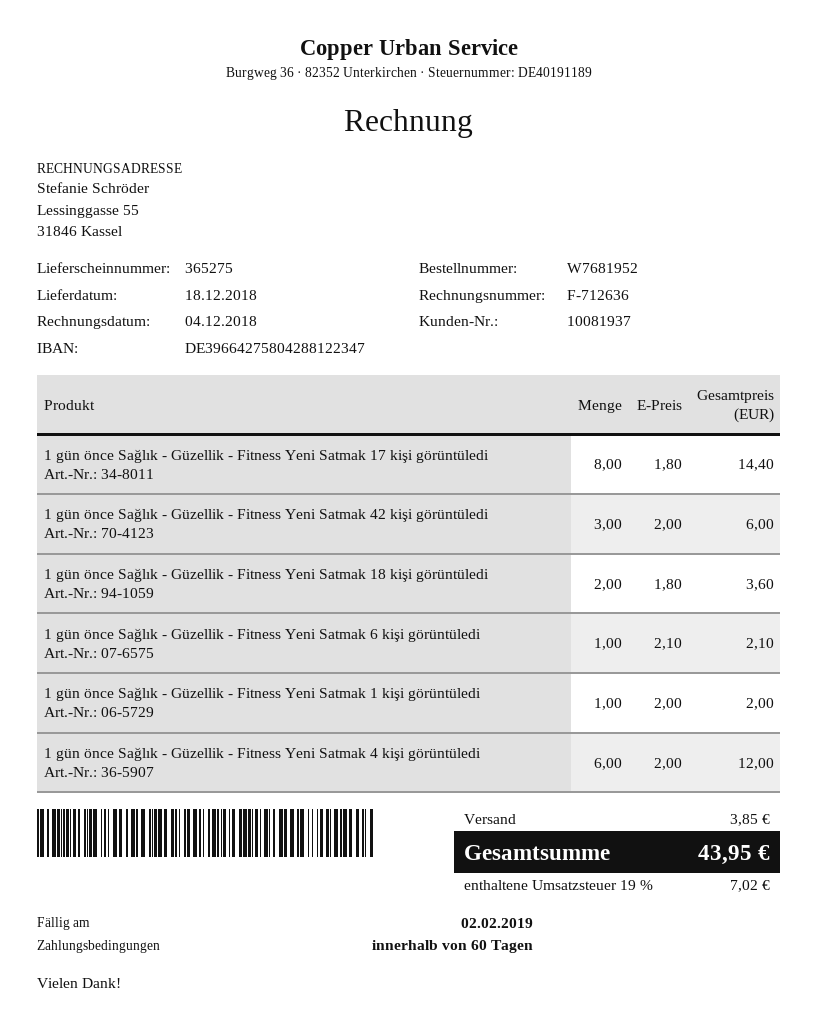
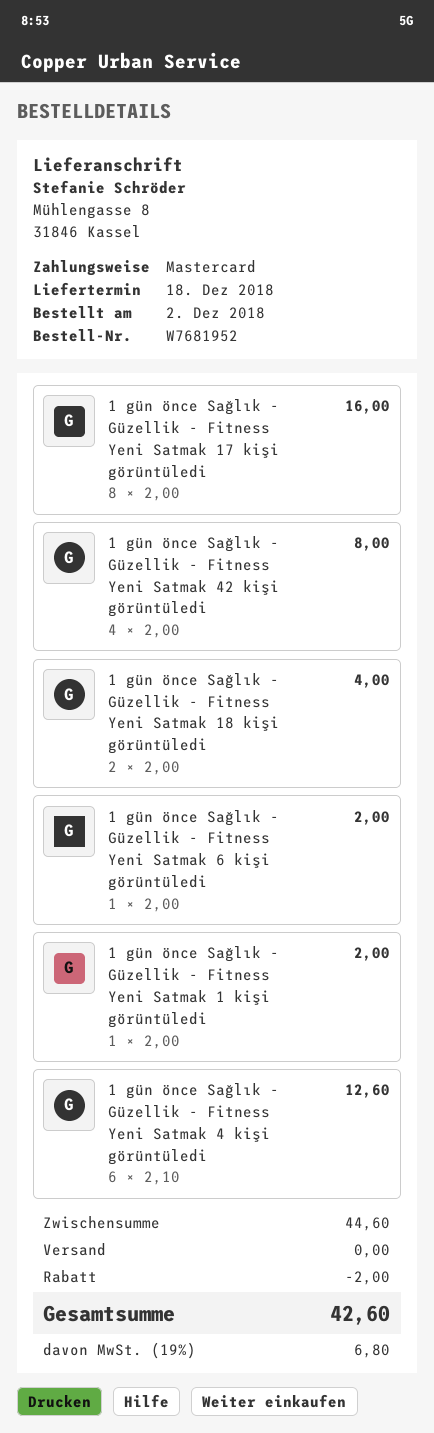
1 gün önce Sağlık - Güzellik - Fitness Yeni Satmak 17 kişi görüntüledi: 8 x 1.80 = 14.40 -> 8 x 2.00 = 16.00
1 gün önce Sağlık - Güzellik - Fitness Yeni Satmak 42 kişi görüntüledi: 3 x 2.00 = 6.00 -> 4 x 2.00 = 8.00
1 gün önce Sağlık - Güzellik - Fitness Yeni Satmak 18 kişi görüntüledi: 2 x 1.80 = 3.60 -> 2 x 2.00 = 4.00
1 gün önce Sağlık - Güzellik - Fitness Yeni Satmak 6 kişi görüntüledi: 1 x 2.10 = 2.10 -> 1 x 2.00 = 2.00
1 gün önce Sağlık - Güzellik - Fitness Yeni Satmak 4 kişi görüntüledi: 6 x 2.00 = 12.00 -> 6 x 2.10 = 12.60
discount: none -> 2.00
shipping: 3.85 -> 0.00
tax: 19% = 7.02 -> 19% = 6.80
total: 43.95 -> 42.60

